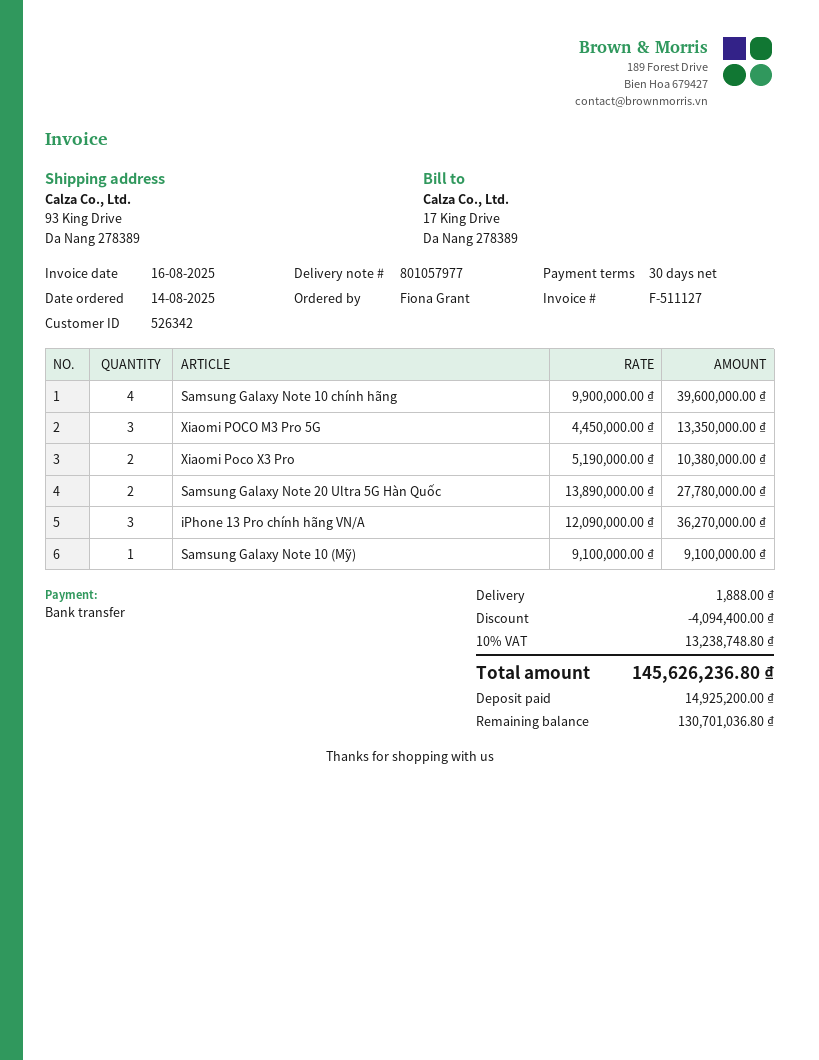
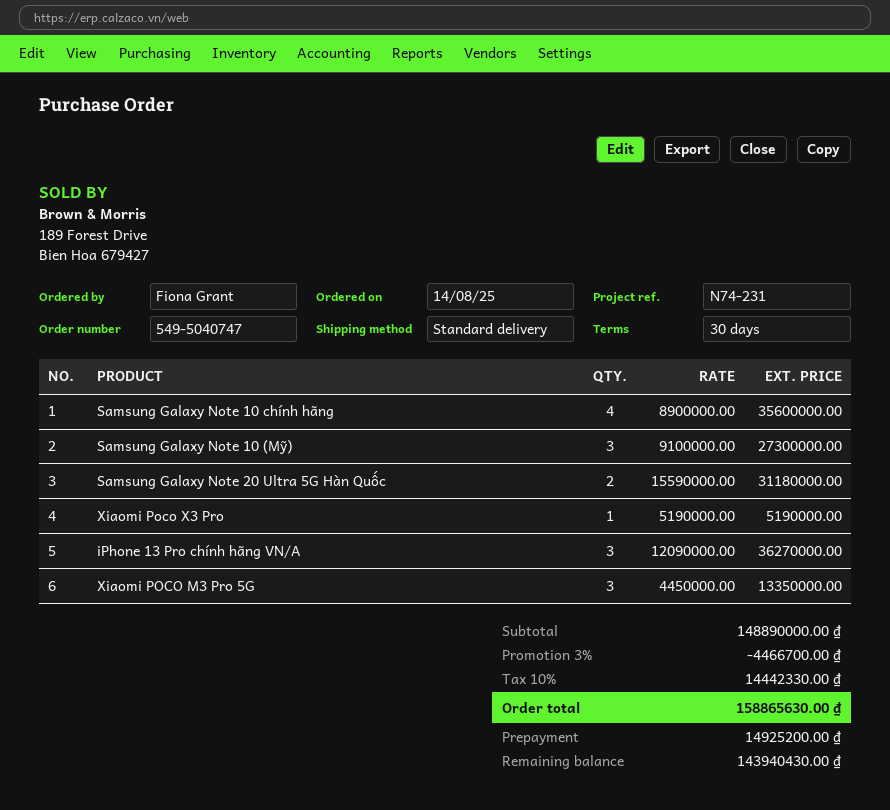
Samsung Galaxy Note 10 chính hãng: 4 x 9900000.00 = 39600000.00 -> 4 x 8900000.00 = 35600000.00
Xiaomi Poco X3 Pro: 2 x 5190000.00 = 10380000.00 -> 1 x 5190000.00 = 5190000.00
Samsung Galaxy Note 20 Ultra 5G Hàn Quốc: 2 x 13890000.00 = 27780000.00 -> 2 x 15590000.00 = 31180000.00
Samsung Galaxy Note 10 (Mỹ): 1 x 9100000.00 = 9100000.00 -> 3 x 9100000.00 = 27300000.00
discount: 4094400.00 -> 4466700.00
shipping: 1888.00 -> none
tax: 10% = 13238748.80 -> 10% = 14442330.00
total: 145626236.80 -> 158865630.00
balance: 130701036.80 -> 143940430.00

